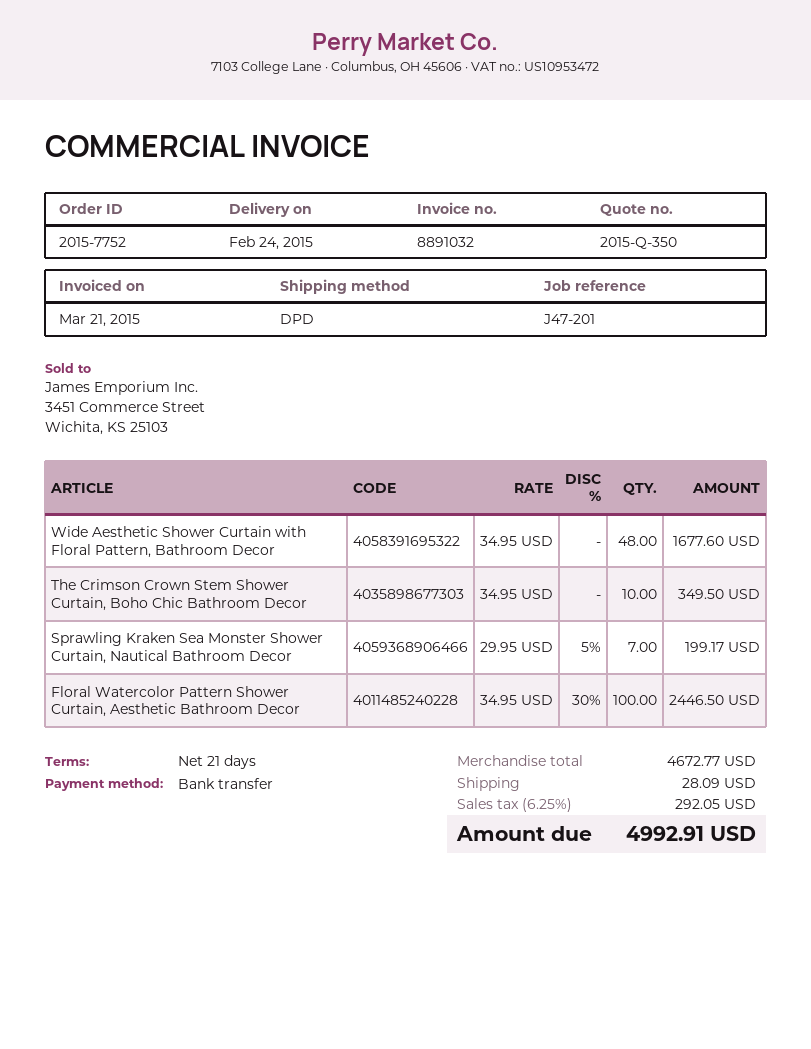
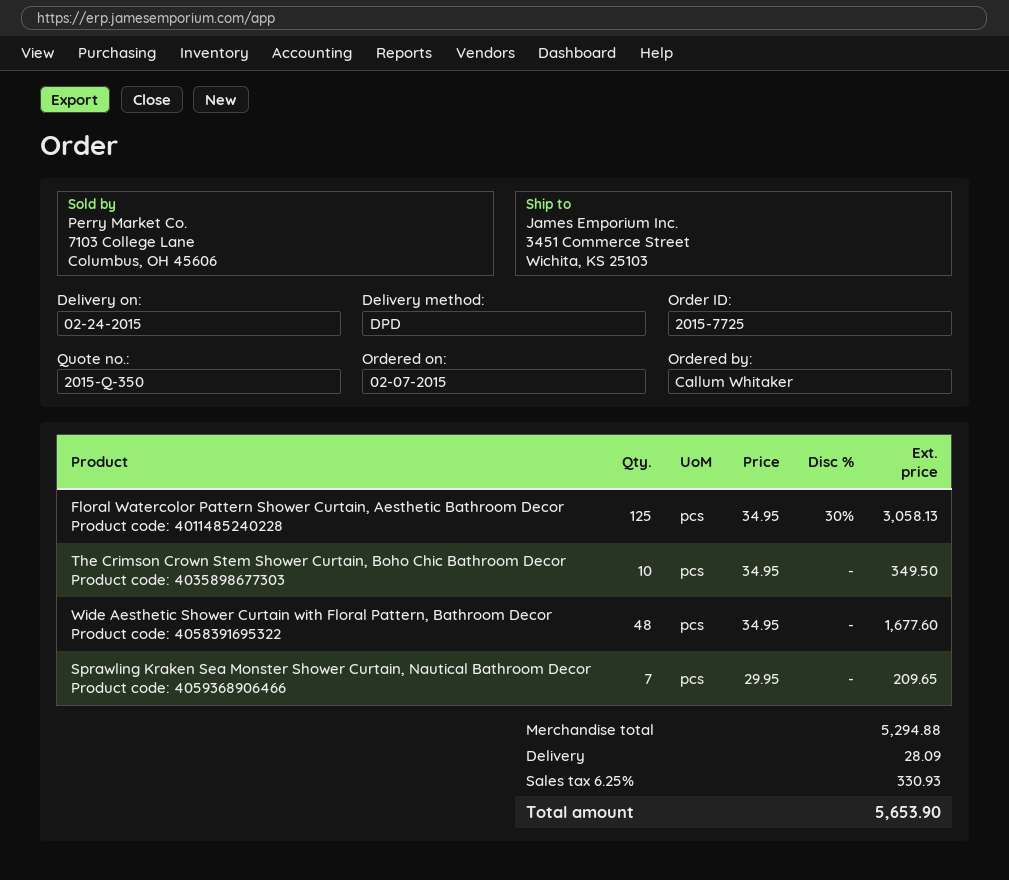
order number: 2015-7752 -> 2015-7725
Sprawling Kraken Sea Monster Shower Curtain, Nautical Bathroom Decor: 7 x 29.95 - 5% = 199.17 -> 7 x 29.95 = 209.65
Floral Watercolor Pattern Shower Curtain, Aesthetic Bathroom Decor: 100 x 34.95 - 30% = 2446.50 -> 125 x 34.95 - 30% = 3058.13
subtotal: 4672.77 -> 5294.88
tax: 6.25% = 292.05 -> 6.25% = 330.93
total: 4992.91 -> 5653.90

